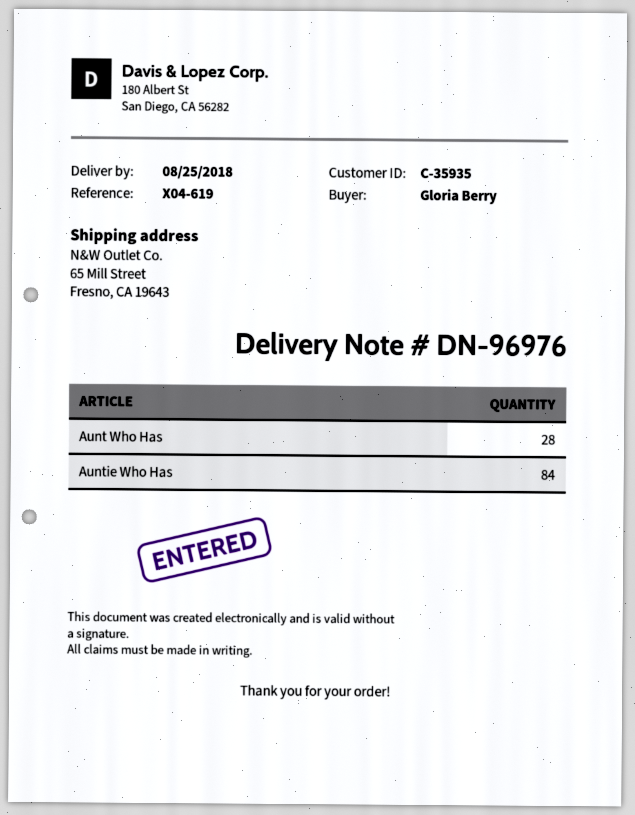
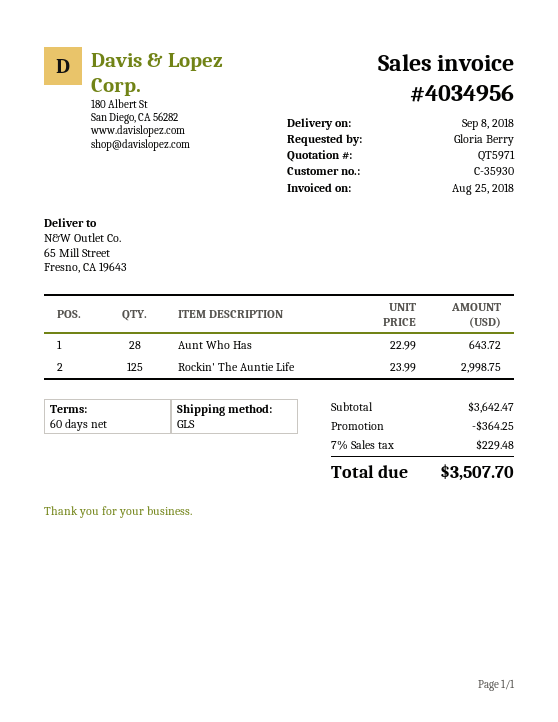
delivery date: 2018-08-25 -> 2018-09-08
customer number: C-35935 -> C-35930
Auntie Who Has: 84 -> none
Rockin' The Auntie Life: none -> 125

